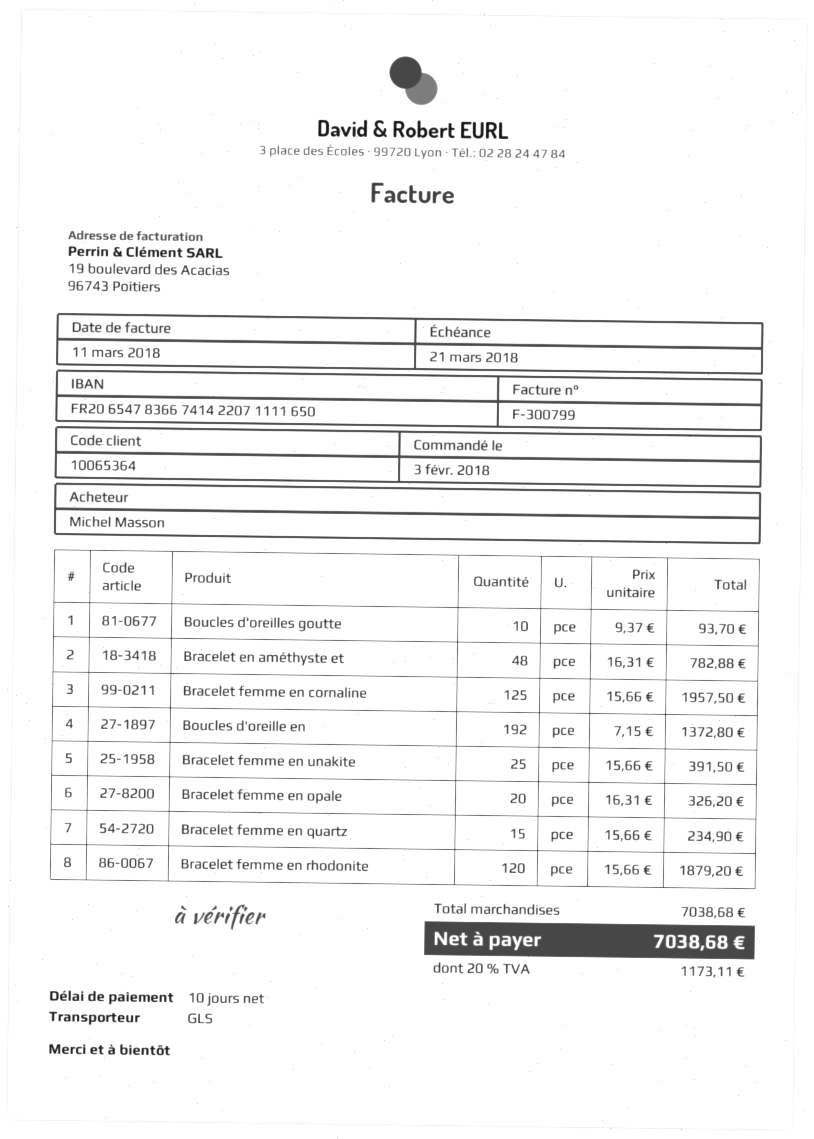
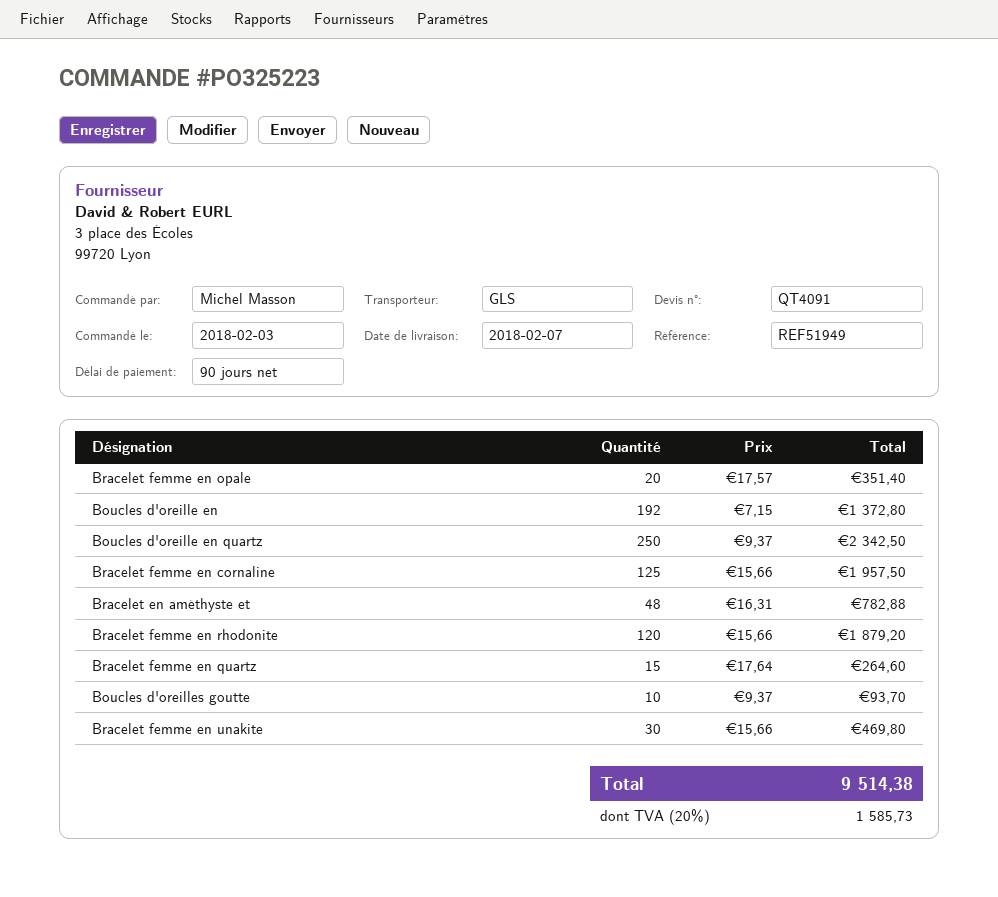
payment terms: 10 days -> 90 days
Bracelet femme en unakite: 25 x 15.66 = 391.50 -> 30 x 15.66 = 469.80
Bracelet femme en opale: 20 x 16.31 = 326.20 -> 20 x 17.57 = 351.40
Bracelet femme en quartz: 15 x 15.66 = 234.90 -> 15 x 17.64 = 264.60
Boucles d'oreille en quartz: none -> 250 x 9.37 = 2342.50
tax: 20% = 1173.11 -> 20% = 1585.73
total: 7038.68 -> 9514.38

